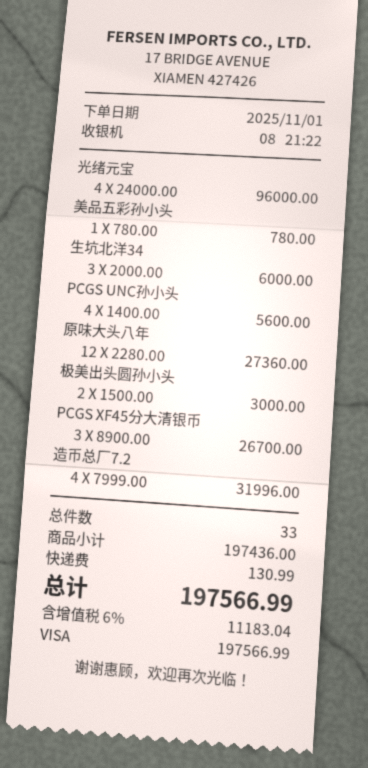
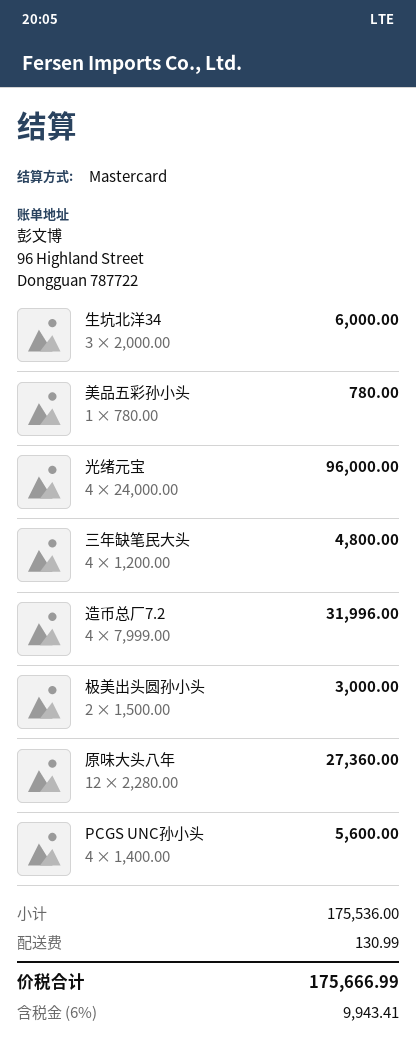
payment method: Visa -> Mastercard
PCGS XF45分大清银币: 3 x 8900.00 = 26700.00 -> none
三年缺笔民大头: none -> 4 x 1200.00 = 4800.00
subtotal: 197436.00 -> 175536.00
tax: 6% = 11183.04 -> 6% = 9943.41
total: 197566.99 -> 175666.99

